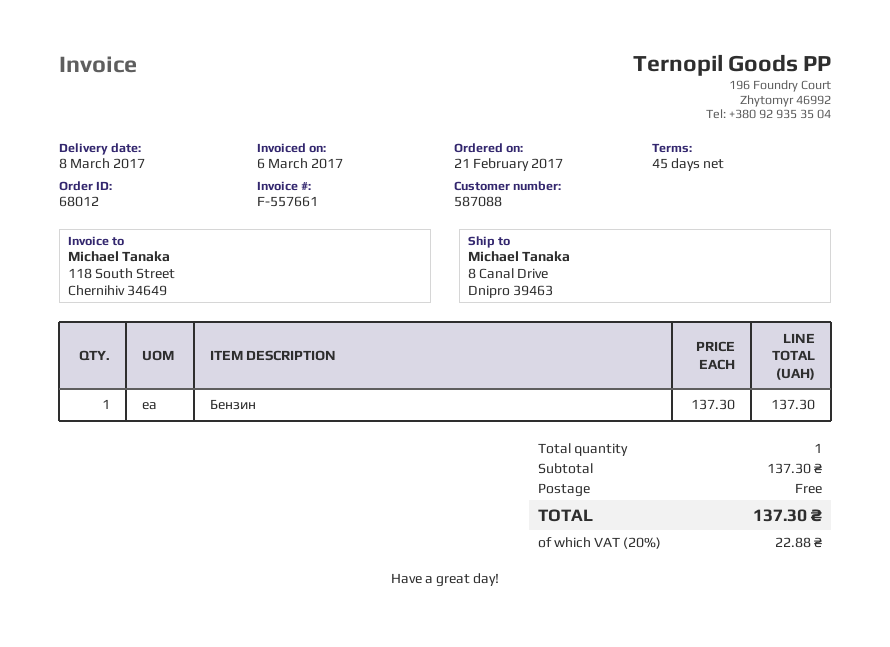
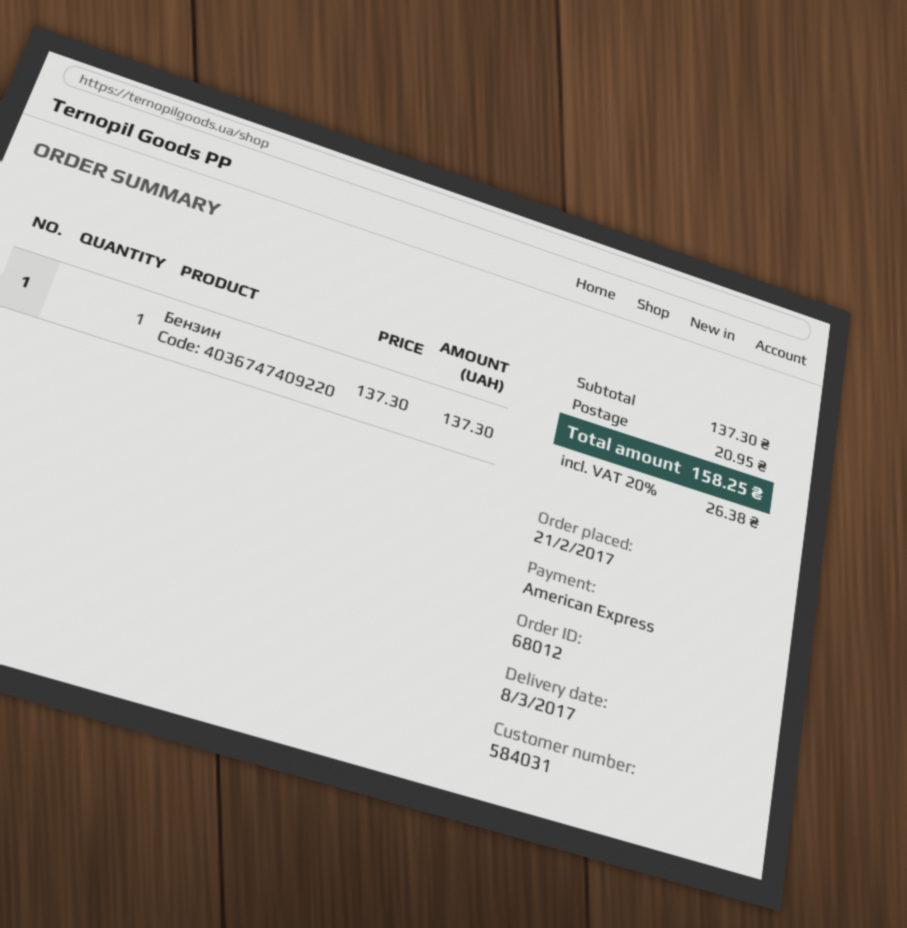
customer number: 587088 -> 584031
shipping: 0.00 -> 20.95
tax: 20% = 22.88 -> 20% = 26.38
total: 137.30 -> 158.25

